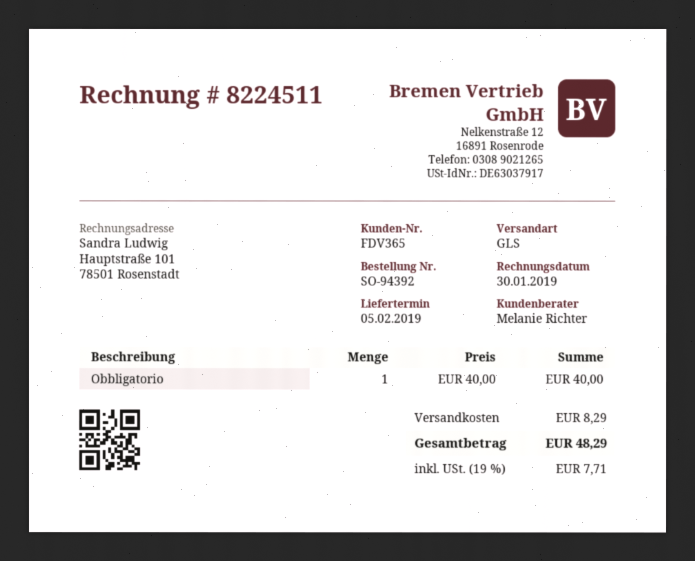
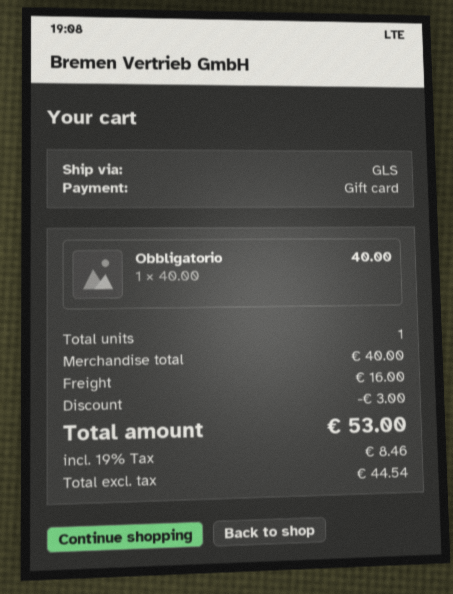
discount: none -> 3.00
shipping: 8.29 -> 16.00
tax: 19% = 7.71 -> 19% = 8.46
total: 48.29 -> 53.00

